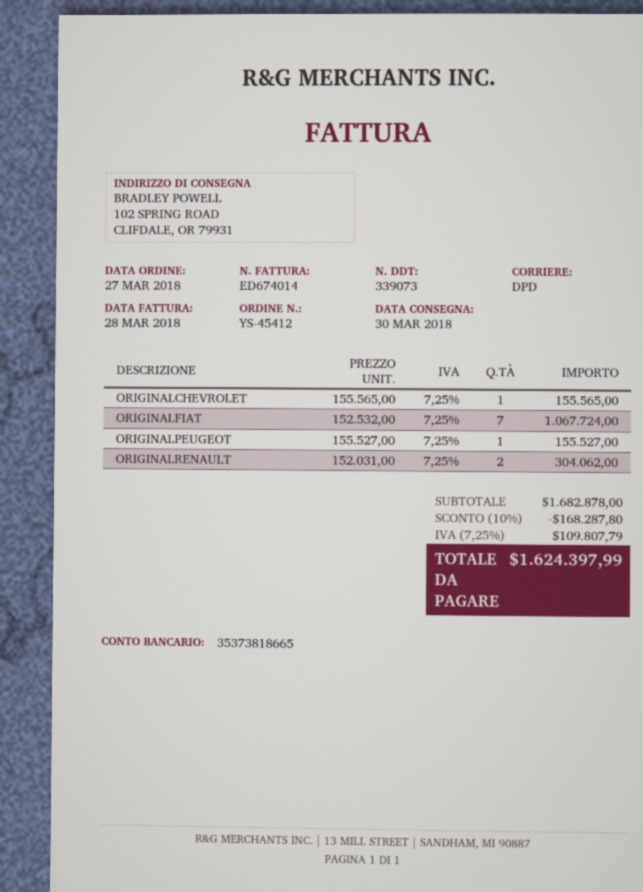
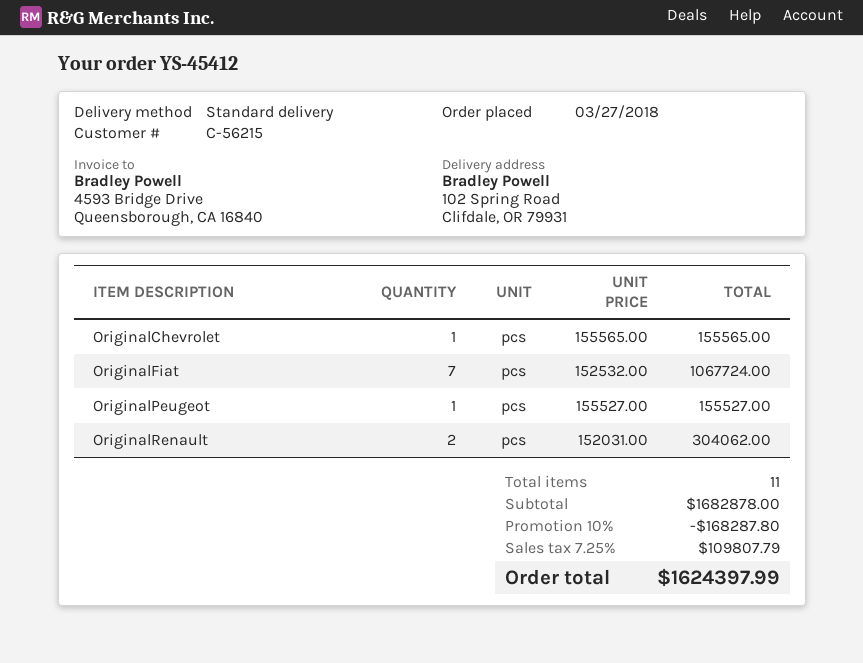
shipping method: DPD -> standard

